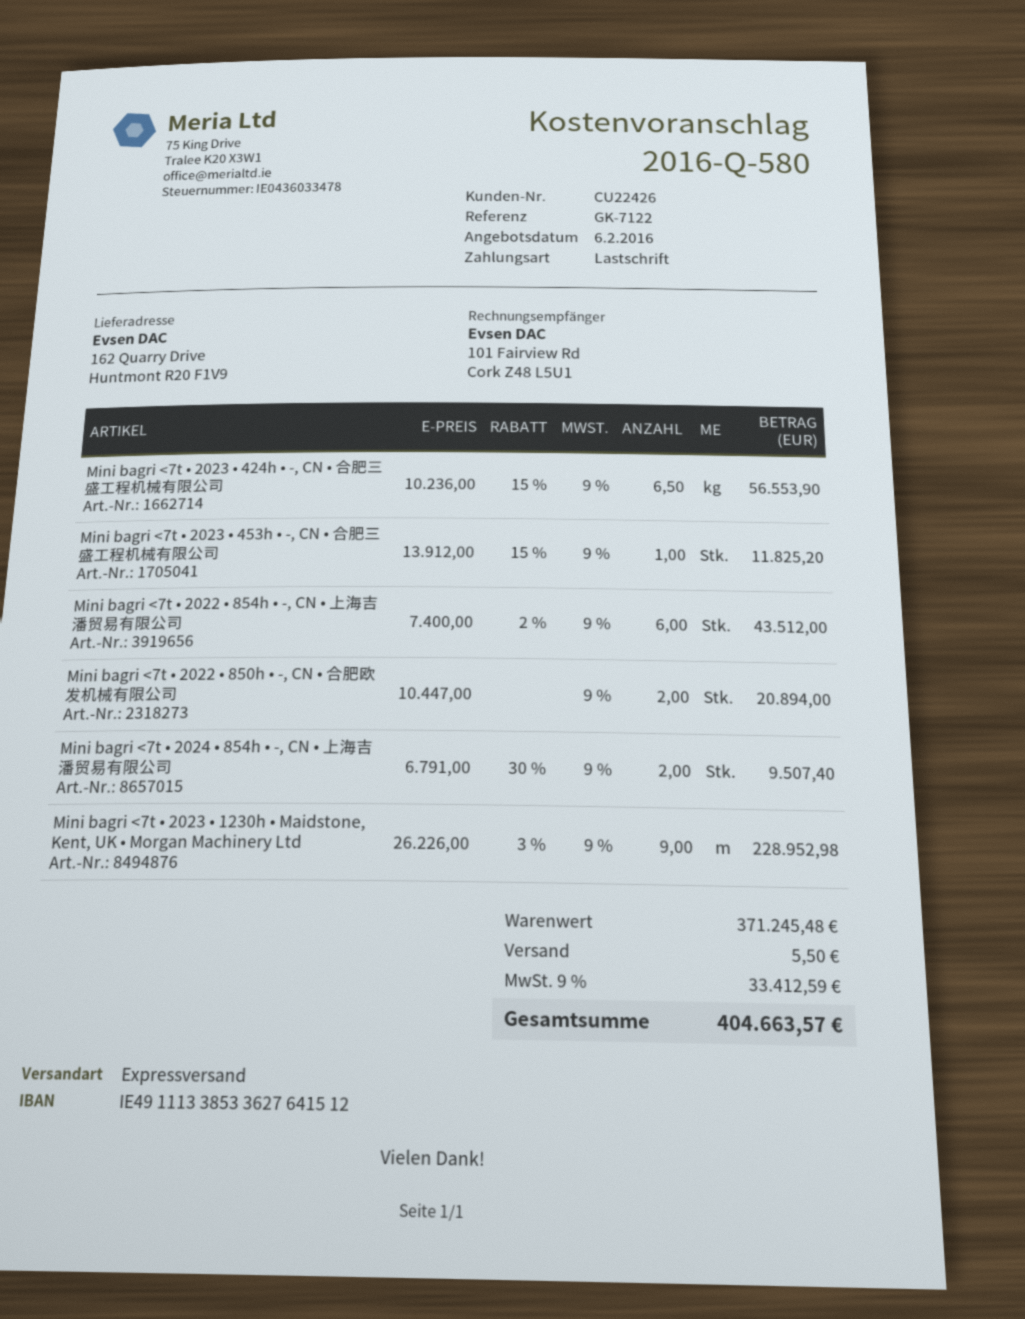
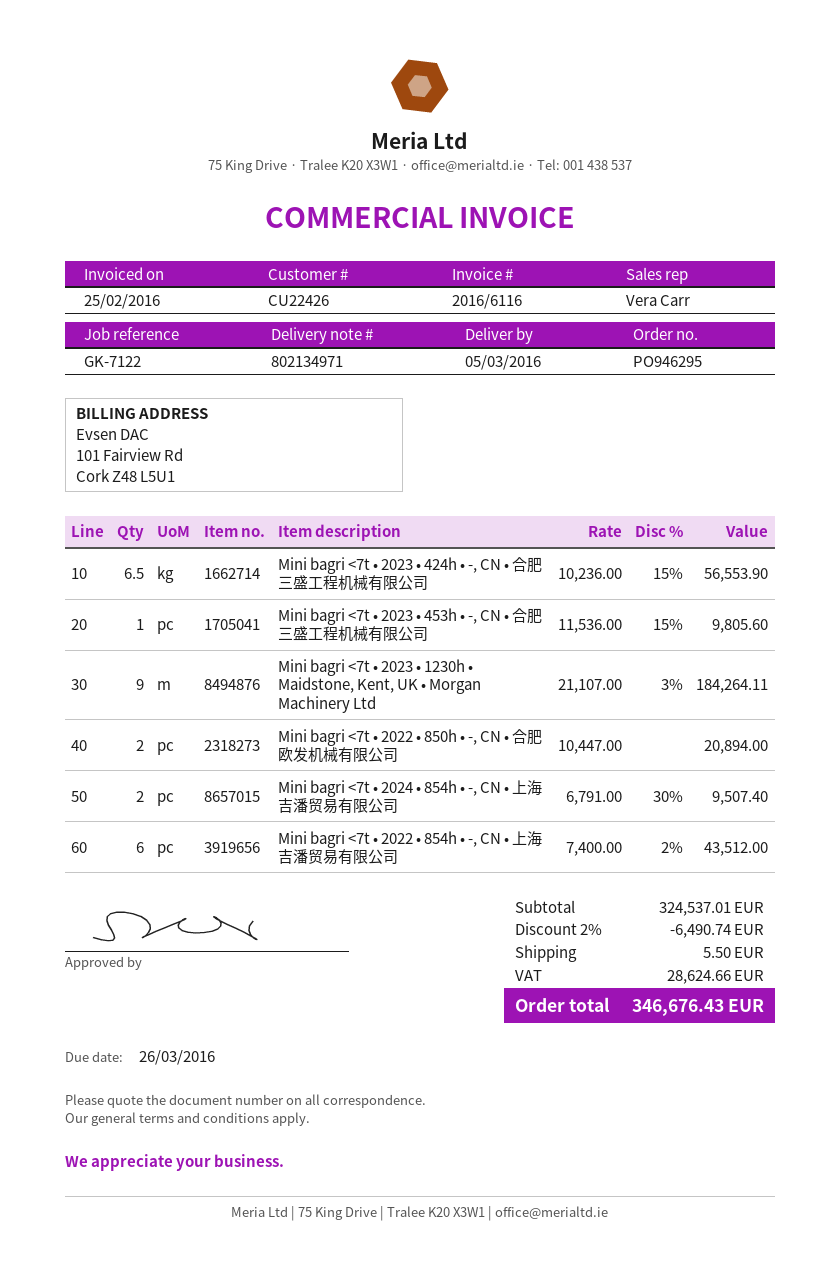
Mini bagri <7t • 2023 • 453h • -, CN • 合肥三盛工程机械有限公司: 1 x 13912.00 - 15% = 11825.20 -> 1 x 11536.00 - 15% = 9805.60
Mini bagri <7t • 2023 • 1230h • Maidstone, Kent, UK • Morgan Machinery Ltd: 9 x 26226.00 - 3% = 228952.98 -> 9 x 21107.00 - 3% = 184264.11
subtotal: 371245.48 -> 324537.01
discount: none -> 2% = 6490.74
tax: 33412.59 -> 28624.66
total: 404663.57 -> 346676.43

